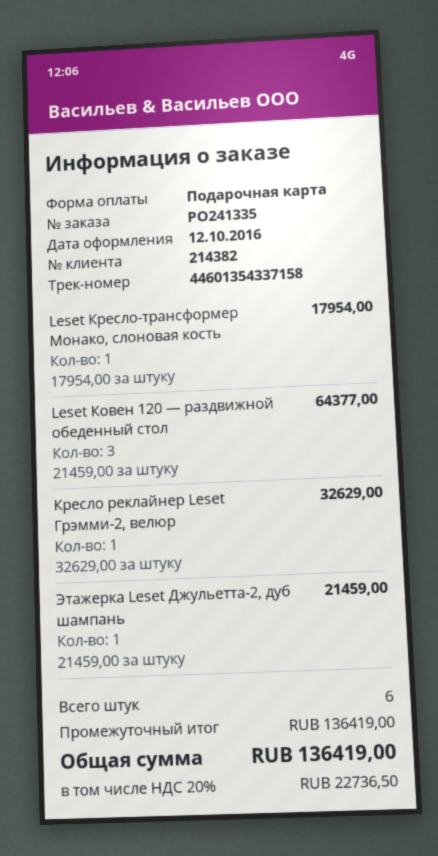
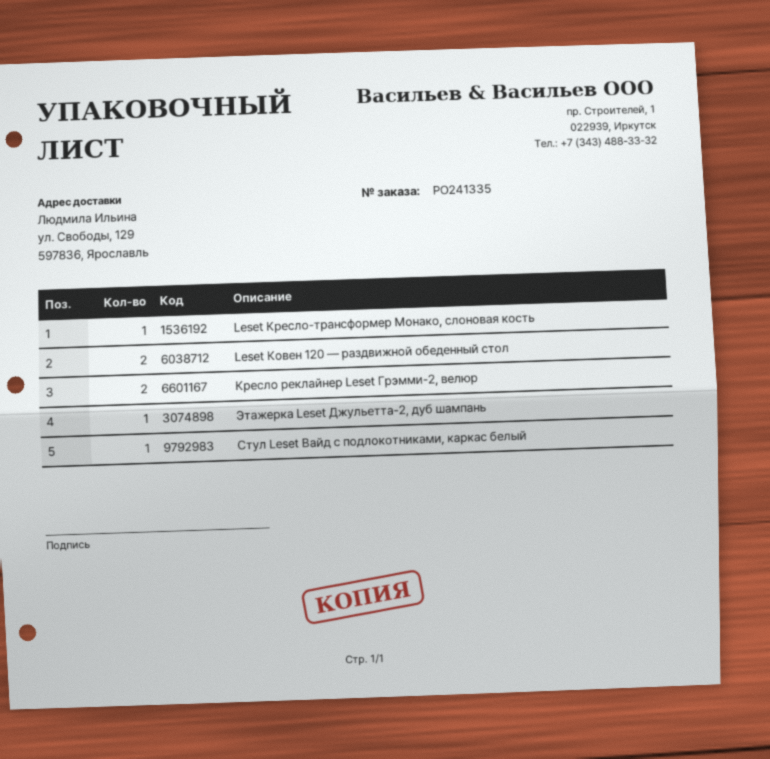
Leset Ковен 120 — раздвижной обеденный стол: 3 -> 2
Кресло реклайнер Leset Грэмми-2, велюр: 1 -> 2
Стул Leset Вайд с подлокотниками, каркас белый: none -> 1

